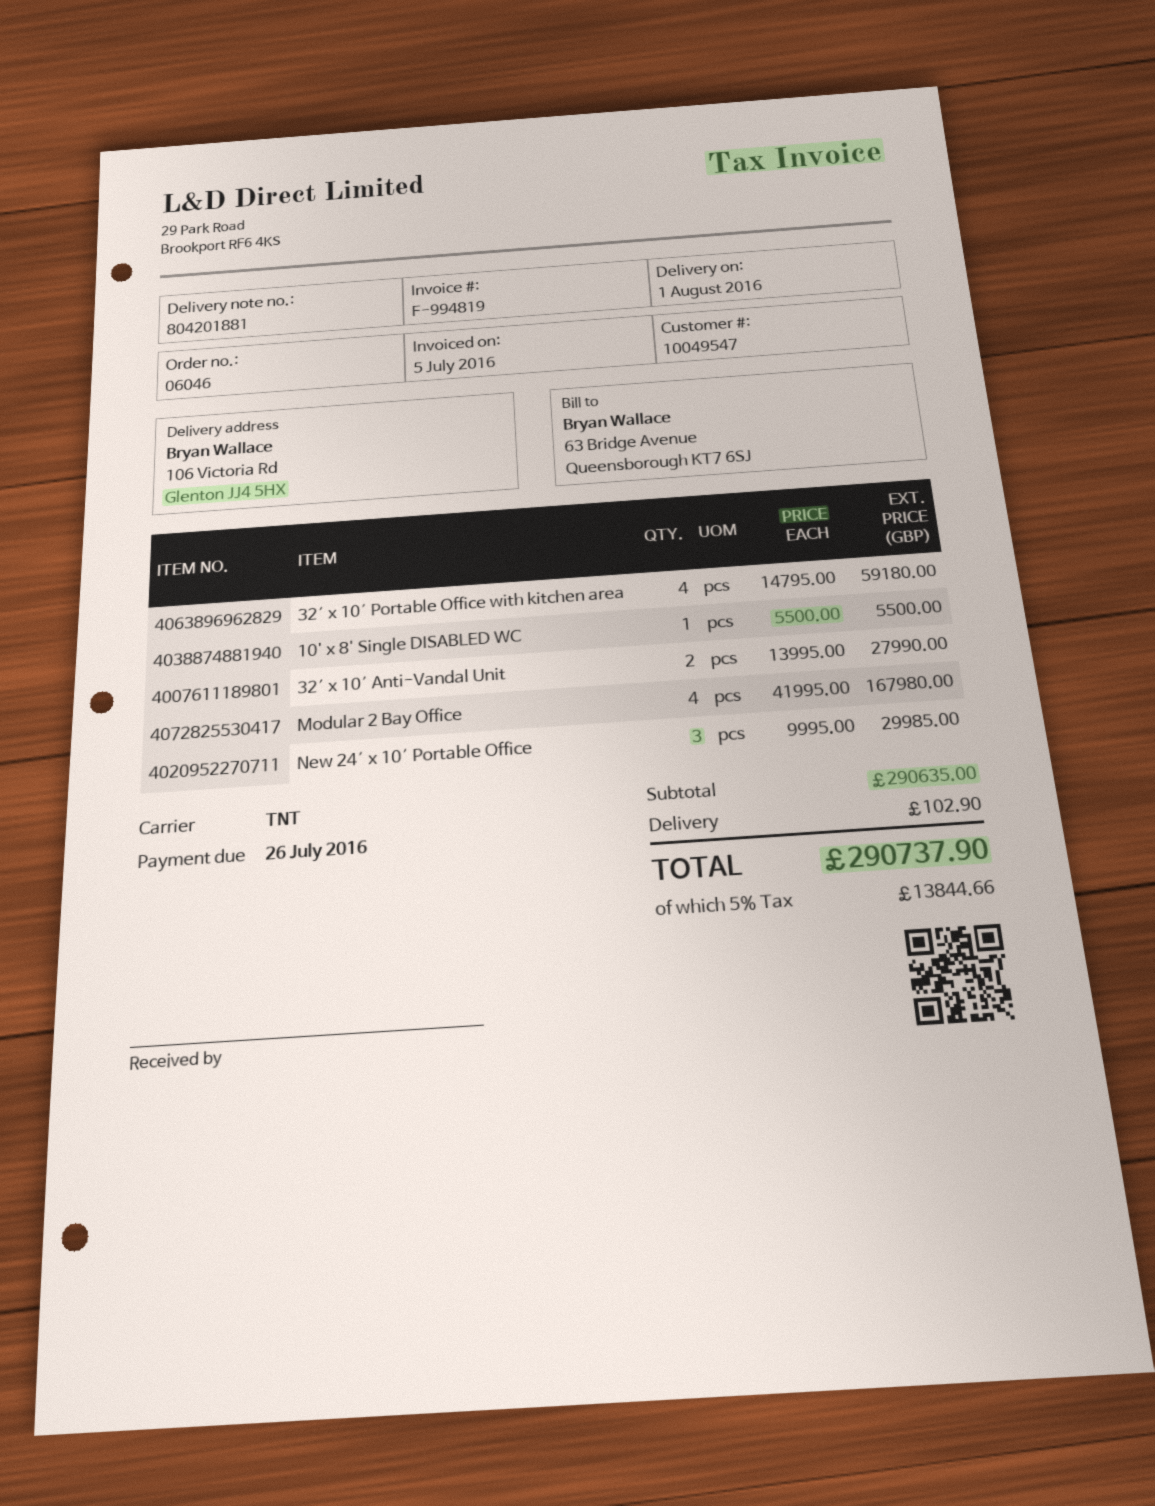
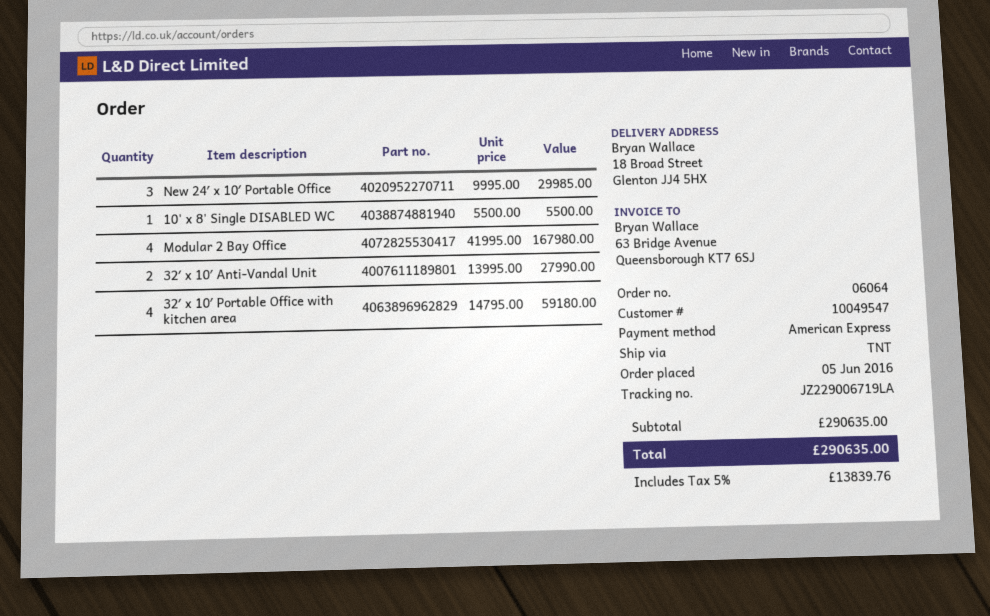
order number: 06046 -> 06064
ship to: 106 Victoria Rd, Glenton JJ4 5HX -> 18 Broad Street, Glenton JJ4 5HX
shipping: 102.90 -> none
tax: 5% = 13844.66 -> 5% = 13839.76
total: 290737.90 -> 290635.00

